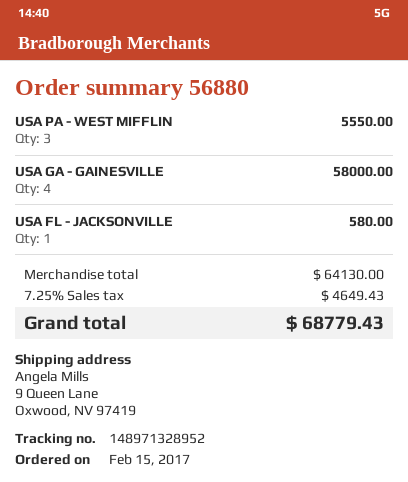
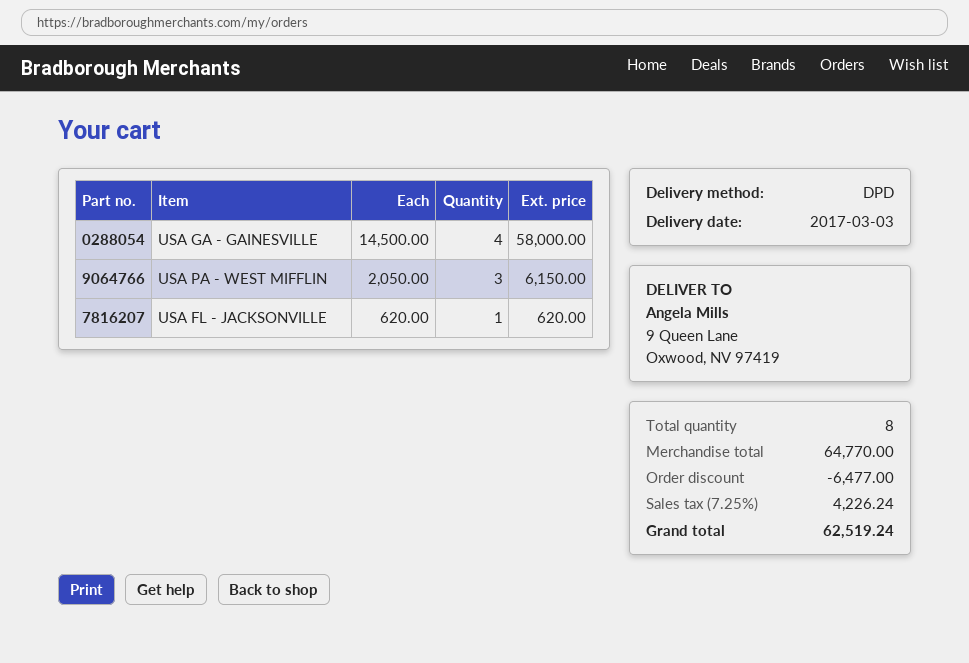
USA PA - WEST MIFFLIN: 3 for 5550.00 -> 3 for 6150.00
USA FL - JACKSONVILLE: 1 for 580.00 -> 1 for 620.00
subtotal: 64130.00 -> 64770.00
discount: none -> 6477.00
tax: 7.25% = 4649.43 -> 7.25% = 4226.24
total: 68779.43 -> 62519.24

